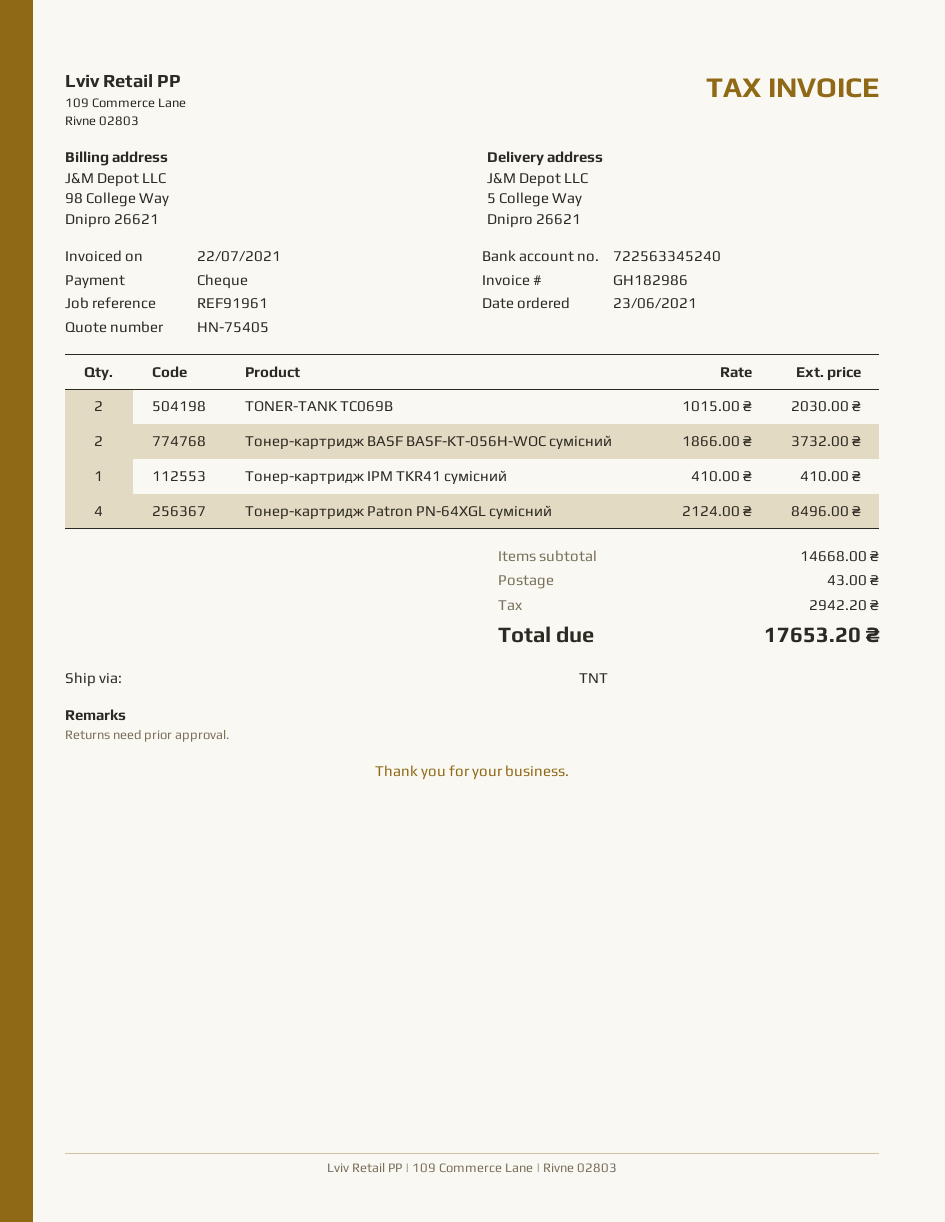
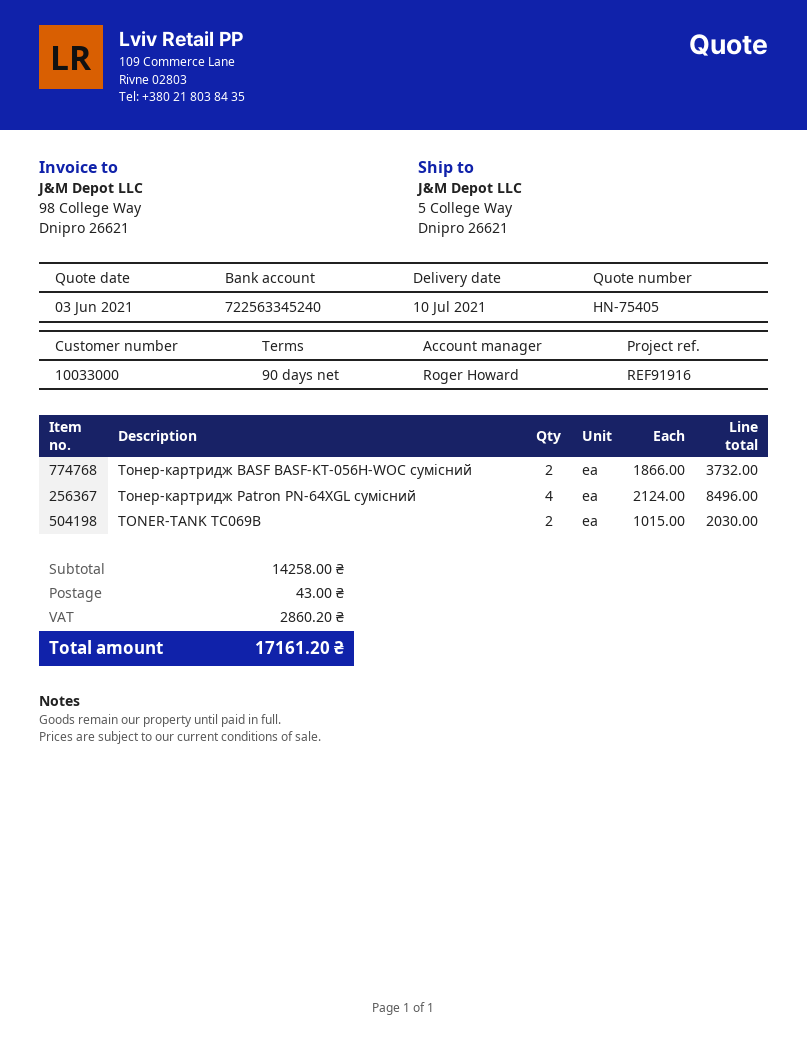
reference: REF91961 -> REF91916
Тонер-картридж IPM TKR41 сумісний: 1 x 410.00 = 410.00 -> none
subtotal: 14668.00 -> 14258.00
tax: 2942.20 -> 2860.20
total: 17653.20 -> 17161.20

